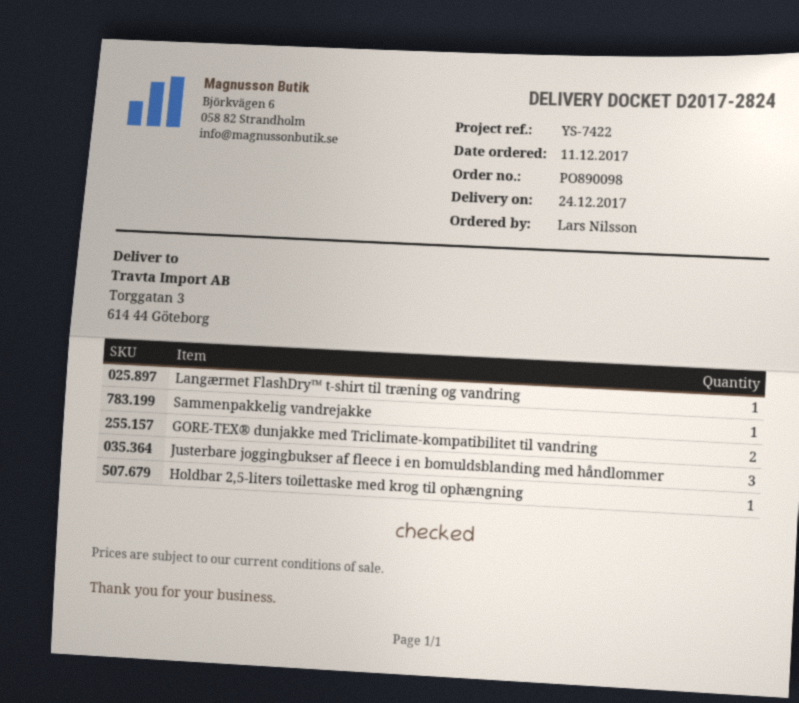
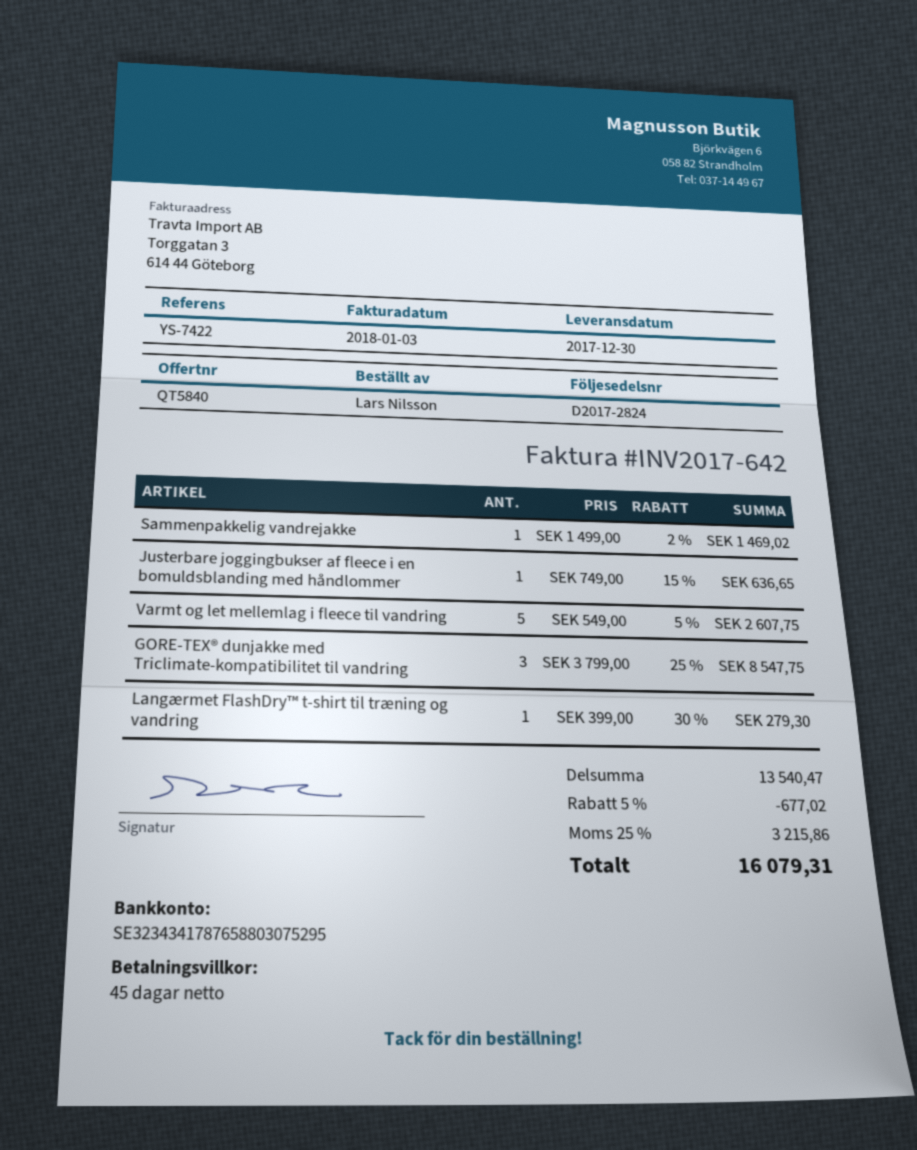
delivery date: 2017-12-24 -> 2017-12-30
GORE-TEX® dunjakke med Triclimate-kompatibilitet til vandring: 2 -> 3
Justerbare joggingbukser af fleece i en bomuldsblanding med håndlommer: 3 -> 1
Holdbar 2,5-liters toilettaske med krog til ophængning: 1 -> none
Varmt og let mellemlag i fleece til vandring: none -> 5

